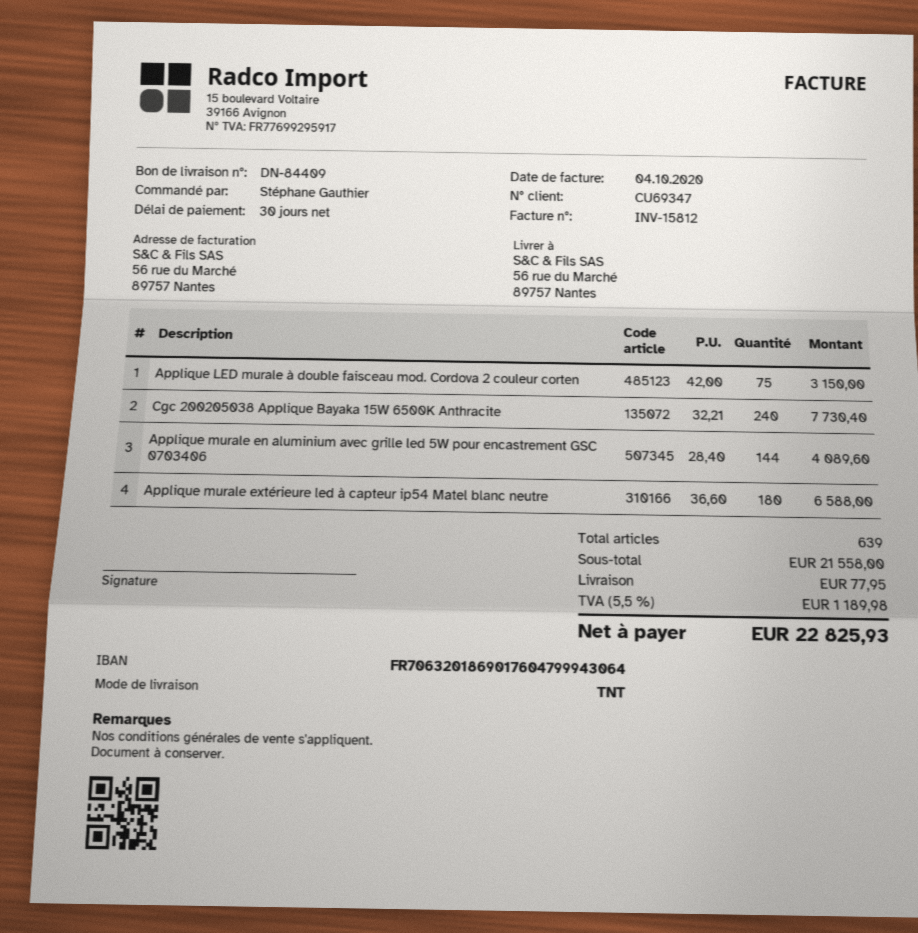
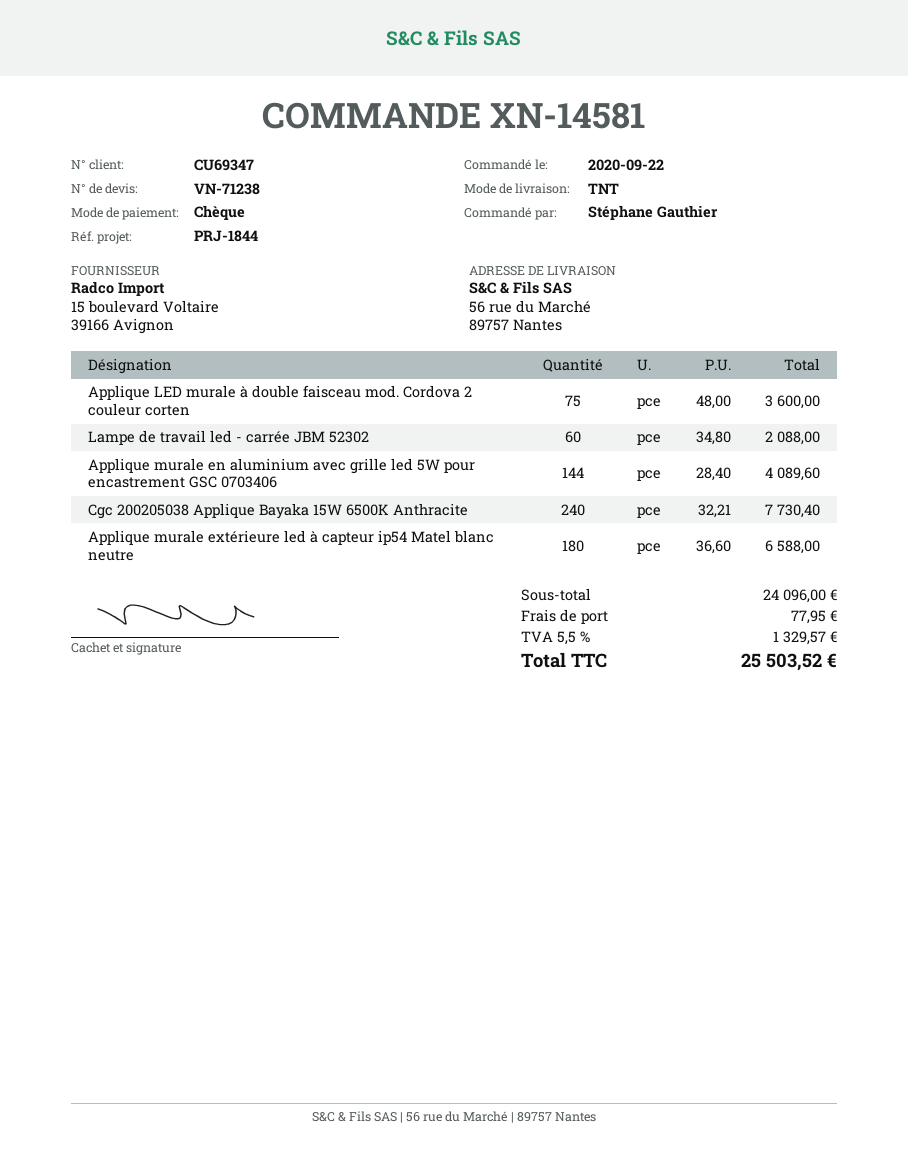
Applique LED murale à double faisceau mod. Cordova 2 couleur corten: 75 x 42.00 = 3150.00 -> 75 x 48.00 = 3600.00
Lampe de travail led - carrée JBM 52302: none -> 60 x 34.80 = 2088.00
subtotal: 21558.00 -> 24096.00
tax: 5.5% = 1189.98 -> 5.5% = 1329.57
total: 22825.93 -> 25503.52

